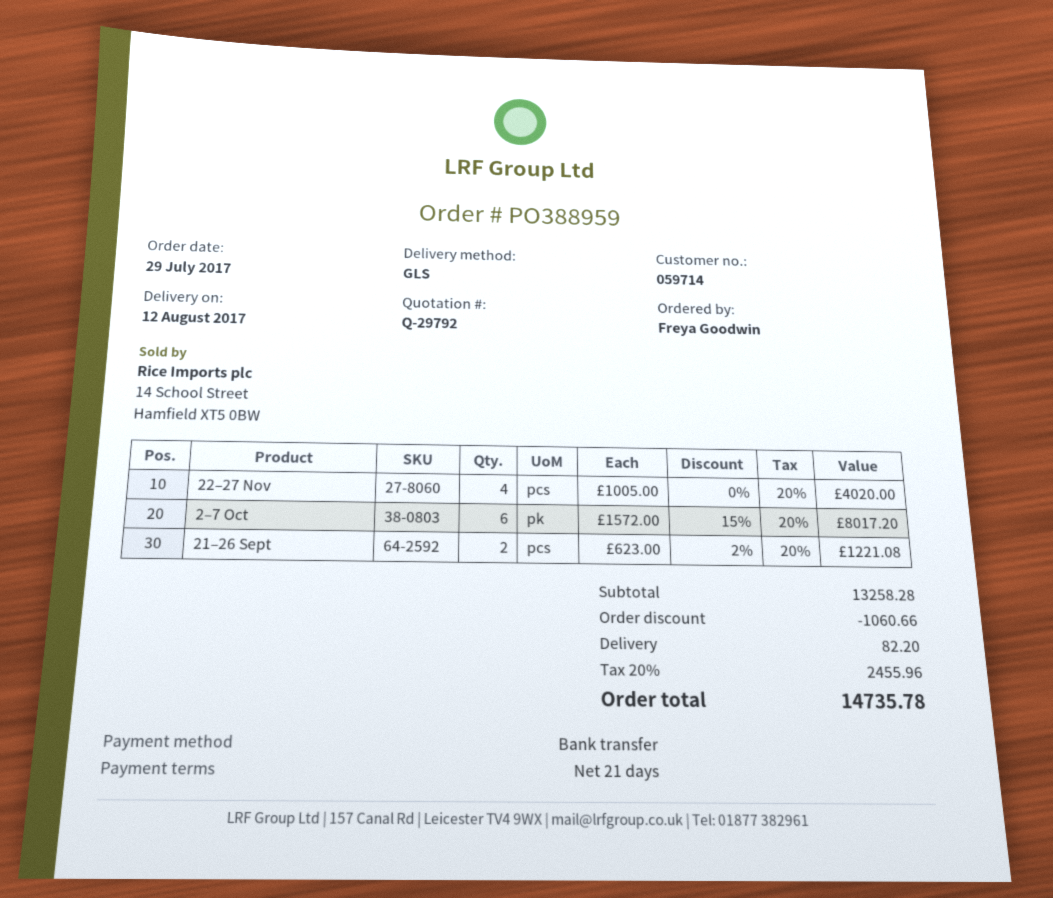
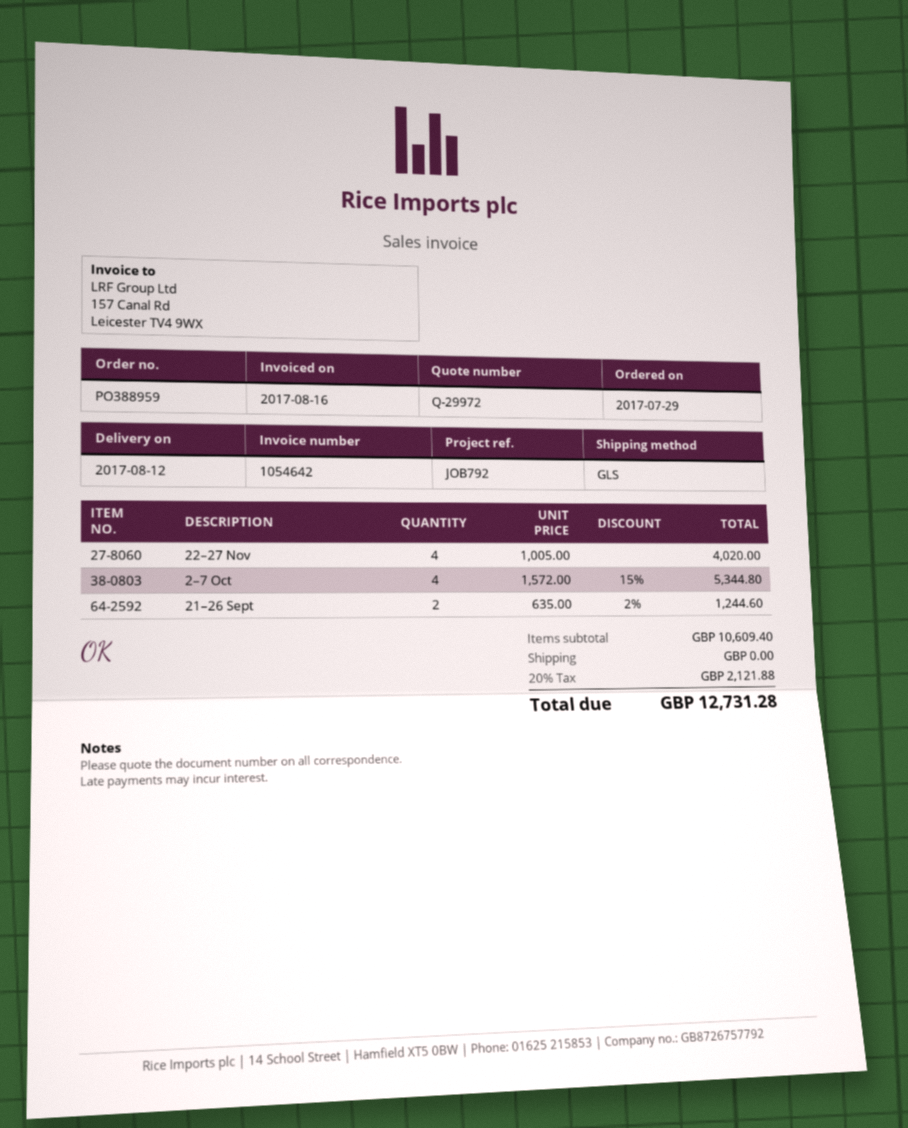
quote number: Q-29792 -> Q-29972
2–7 Oct: 6 x 1572.00 - 15% = 8017.20 -> 4 x 1572.00 - 15% = 5344.80
21–26 Sept: 2 x 623.00 - 2% = 1221.08 -> 2 x 635.00 - 2% = 1244.60
subtotal: 13258.28 -> 10609.40
discount: 1060.66 -> none
shipping: 82.20 -> 0.00
tax: 20% = 2455.96 -> 20% = 2121.88
total: 14735.78 -> 12731.28

